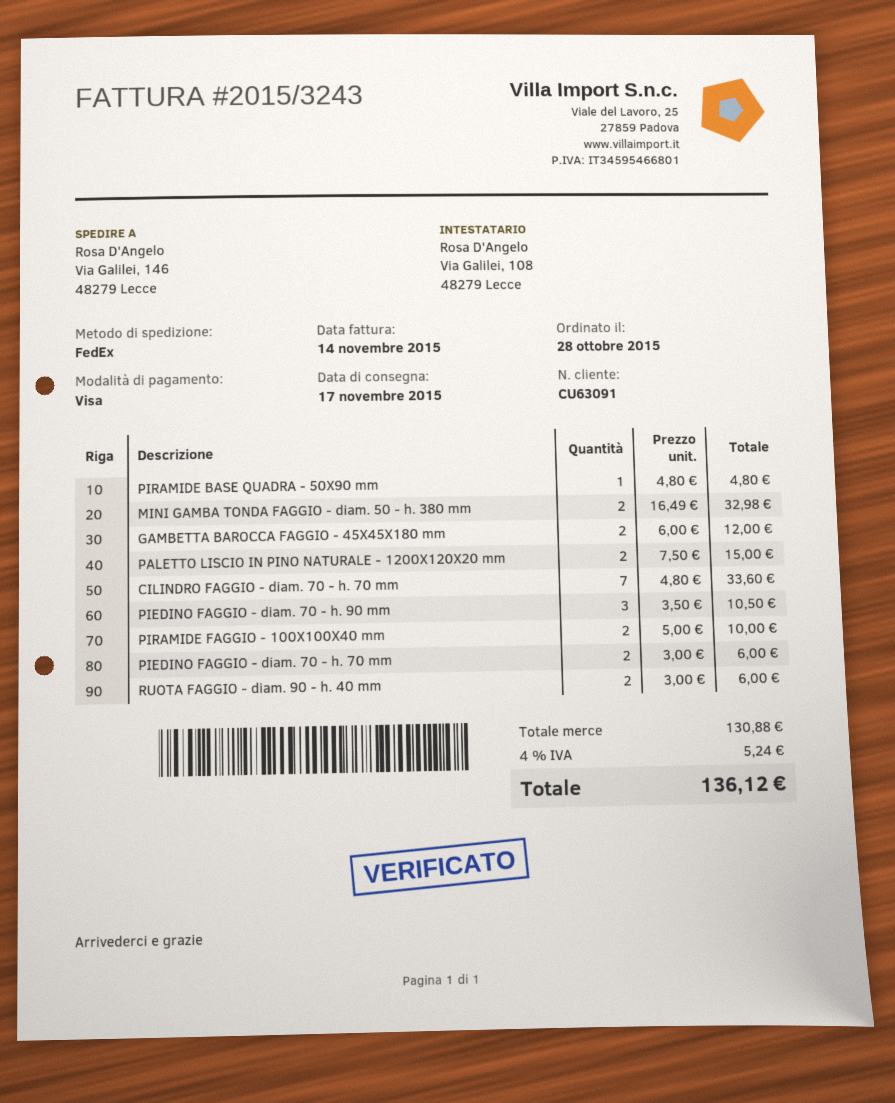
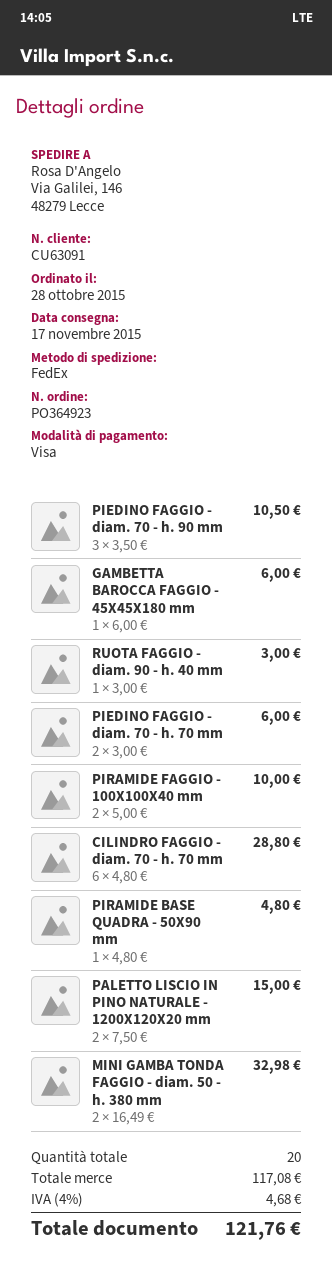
GAMBETTA BAROCCA FAGGIO - 45X45X180 mm: 2 x 6.00 = 12.00 -> 1 x 6.00 = 6.00
CILINDRO FAGGIO - diam. 70 - h. 70 mm: 7 x 4.80 = 33.60 -> 6 x 4.80 = 28.80
RUOTA FAGGIO - diam. 90 - h. 40 mm: 2 x 3.00 = 6.00 -> 1 x 3.00 = 3.00
subtotal: 130.88 -> 117.08
tax: 4% = 5.24 -> 4% = 4.68
total: 136.12 -> 121.76

